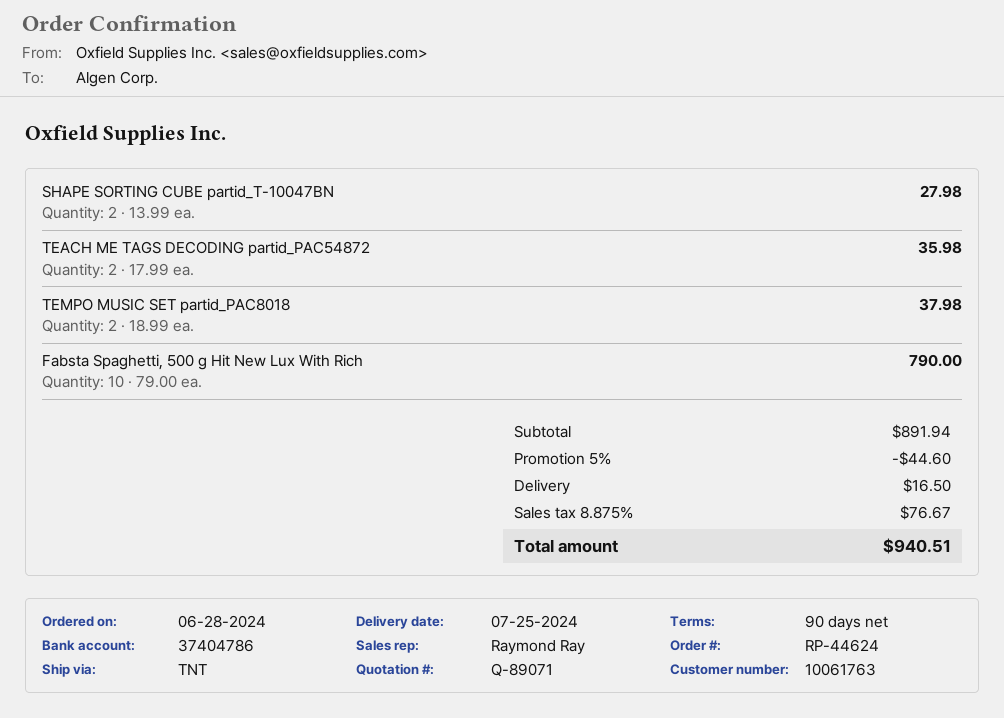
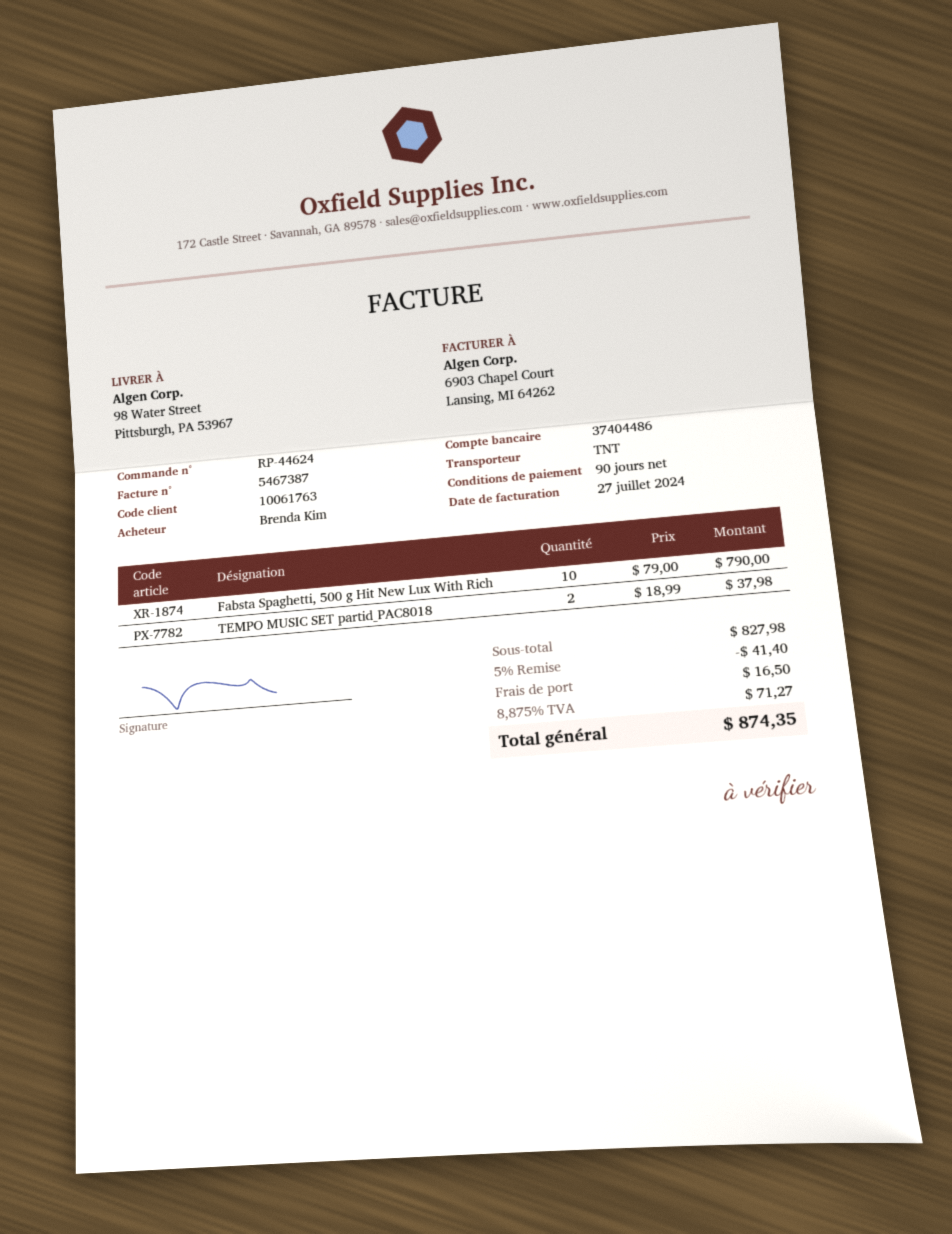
bank account: 37404786 -> 37404486
SHAPE SORTING CUBE partid_T-10047BN: 2 x 13.99 = 27.98 -> none
TEACH ME TAGS DECODING partid_PAC54872: 2 x 17.99 = 35.98 -> none
subtotal: 891.94 -> 827.98
discount: 5% = 44.60 -> 5% = 41.40
tax: 8.875% = 76.67 -> 8.875% = 71.27
total: 940.51 -> 874.35

